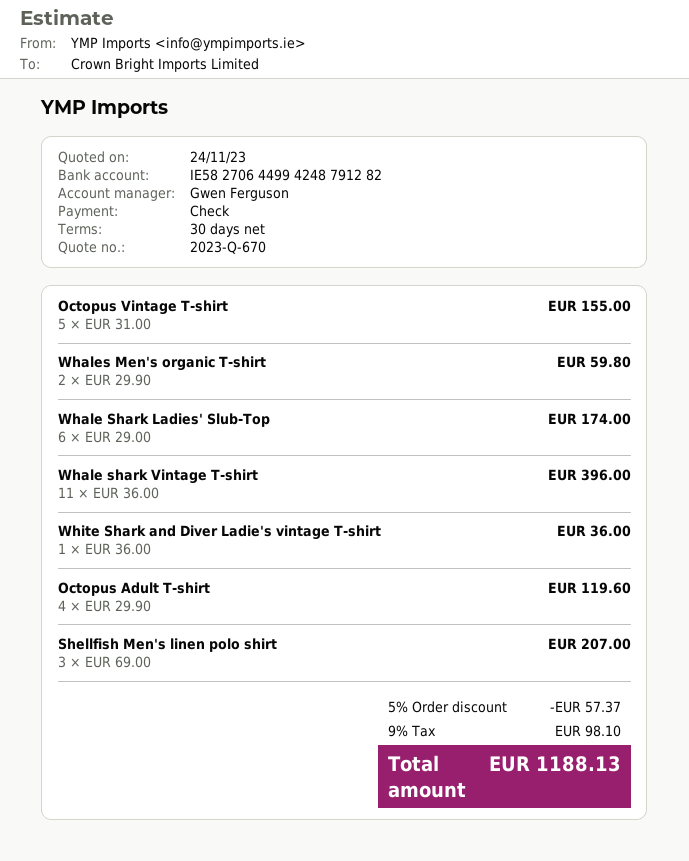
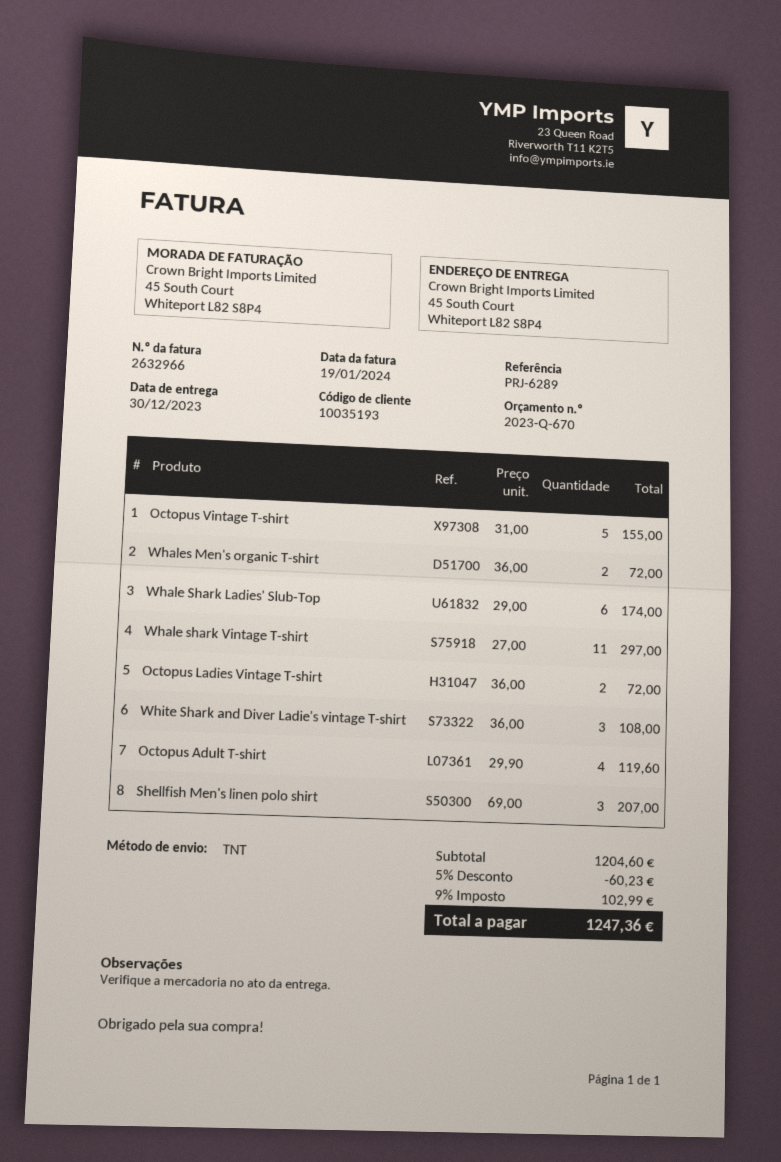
Whales Men's organic T-shirt: 2 x 29.90 = 59.80 -> 2 x 36.00 = 72.00
Whale shark Vintage T-shirt: 11 x 36.00 = 396.00 -> 11 x 27.00 = 297.00
White Shark and Diver Ladie's vintage T-shirt: 1 x 36.00 = 36.00 -> 3 x 36.00 = 108.00
Octopus Ladies Vintage T-shirt: none -> 2 x 36.00 = 72.00
discount: 5% = 57.37 -> 5% = 60.23
tax: 9% = 98.10 -> 9% = 102.99
total: 1188.13 -> 1247.36

